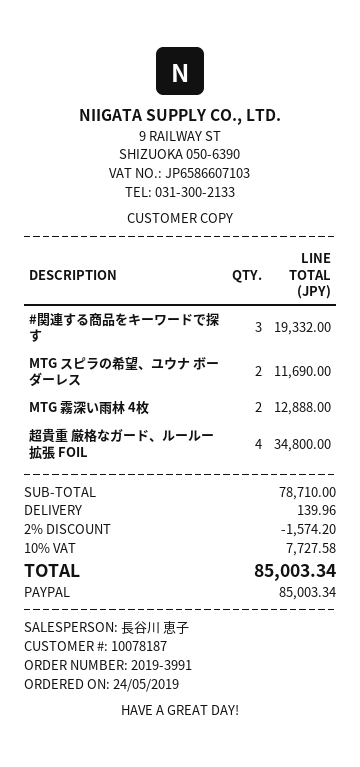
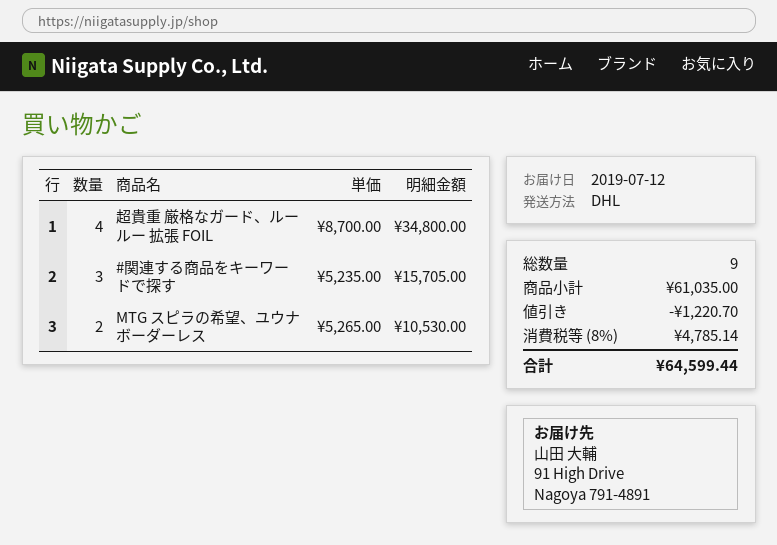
#関連する商品をキーワードで探す: 3 for 19332.00 -> 3 for 15705.00
MTG スピラの希望、ユウナ ボーダーレス: 2 for 11690.00 -> 2 for 10530.00
MTG 霧深い雨林 4枚: 2 for 12888.00 -> none
subtotal: 78710.00 -> 61035.00
discount: 1574.20 -> 1220.70
shipping: 139.96 -> none
tax: 10% = 7727.58 -> 8% = 4785.14
total: 85003.34 -> 64599.44

